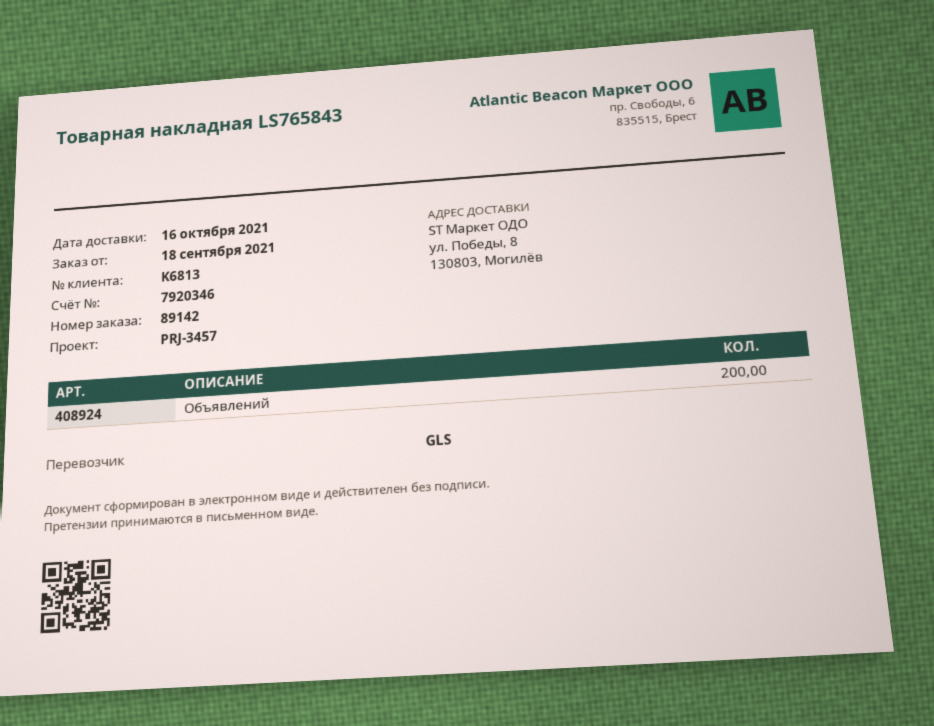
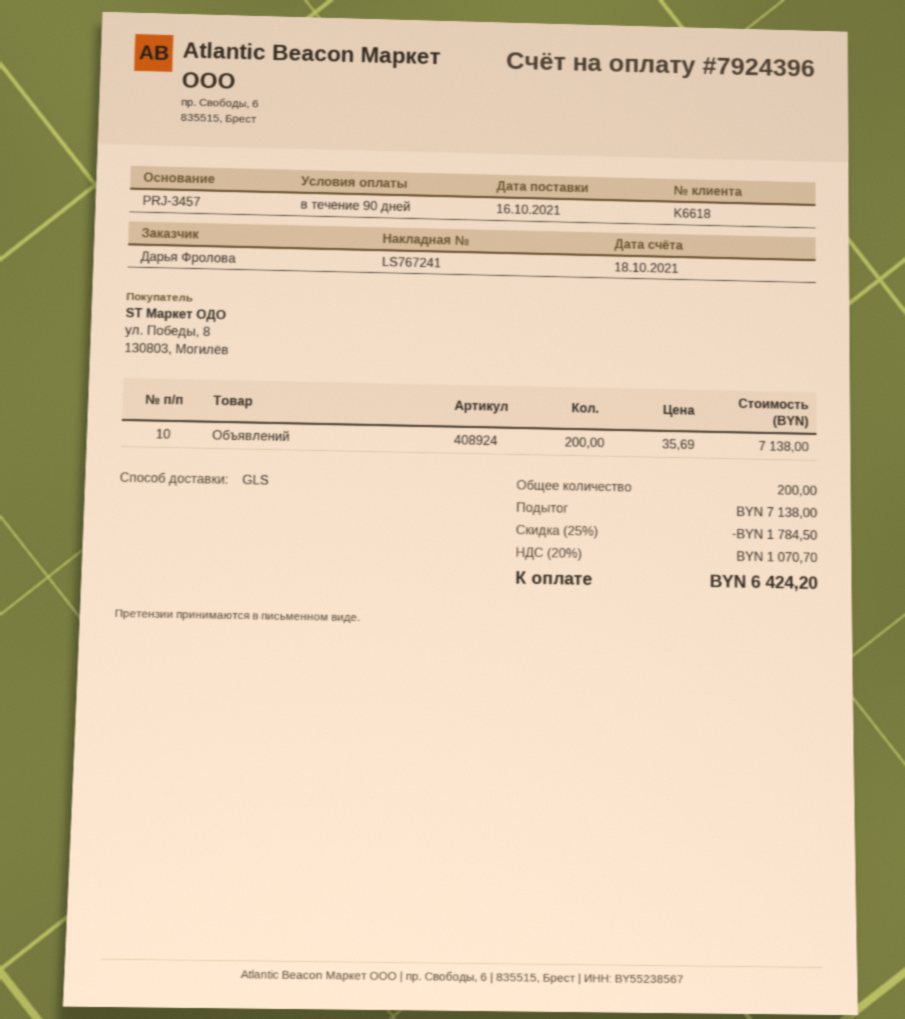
delivery note number: LS765843 -> LS767241
invoice number: 7920346 -> 7924396
customer number: K6813 -> K6618

